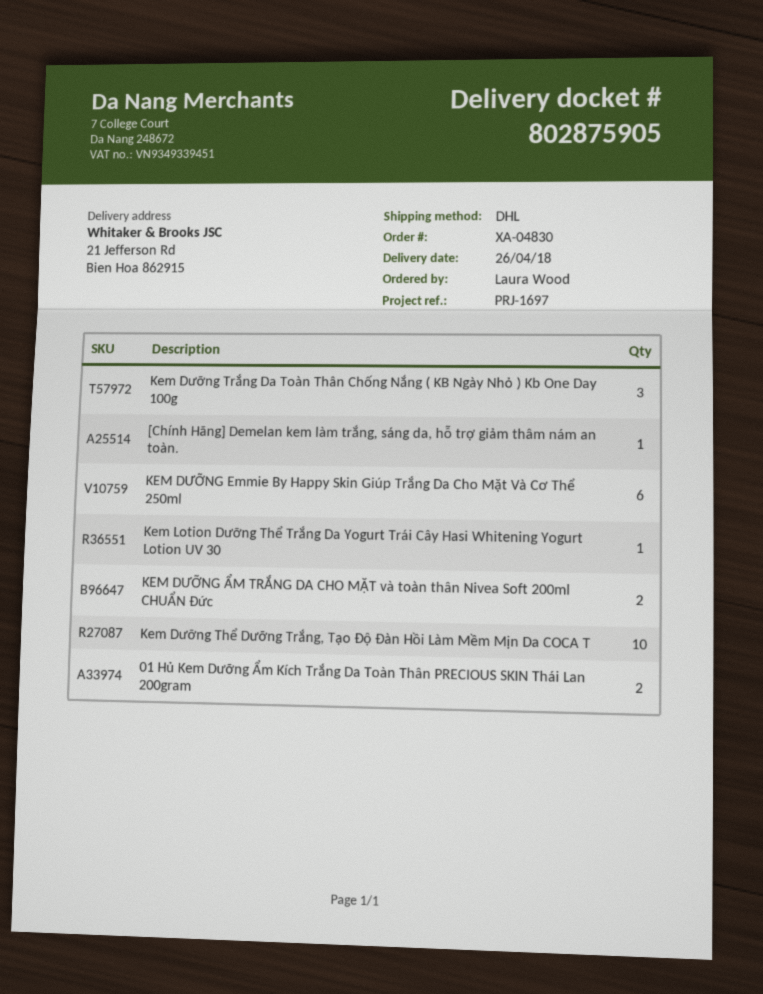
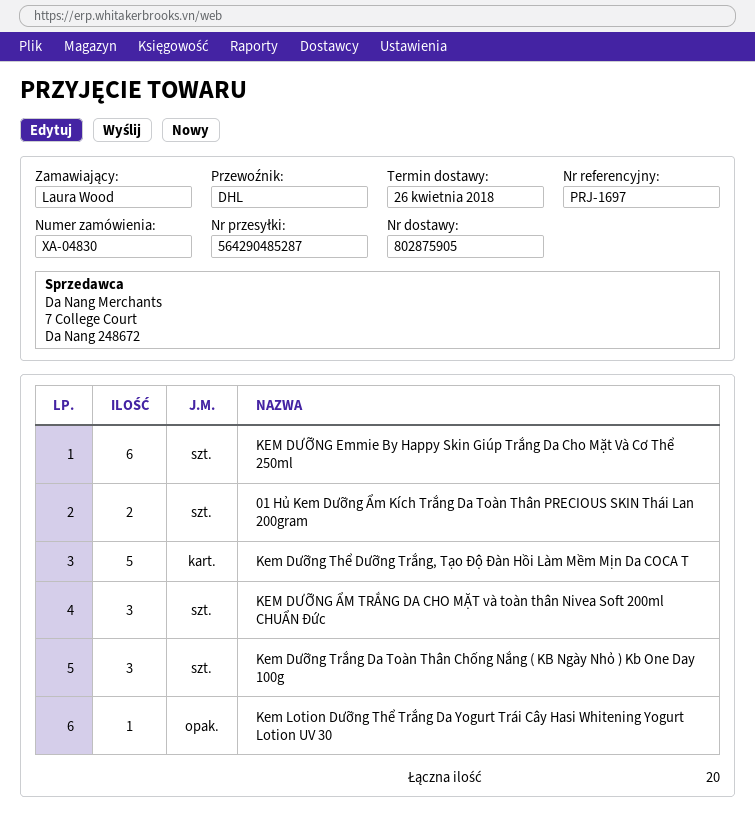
[Chính Hãng] Demelan kem làm trắng, sáng da, hỗ trợ giảm thâm nám an toàn.: 1 -> none
KEM DƯỠNG ẨM TRẮNG DA CHO MẶT và toàn thân Nivea Soft 200ml CHUẨN Đức: 2 -> 3
Kem Dưỡng Thể Dưỡng Trắng, Tạo Độ Đàn Hồi Làm Mềm Mịn Da COCA T: 10 -> 5

